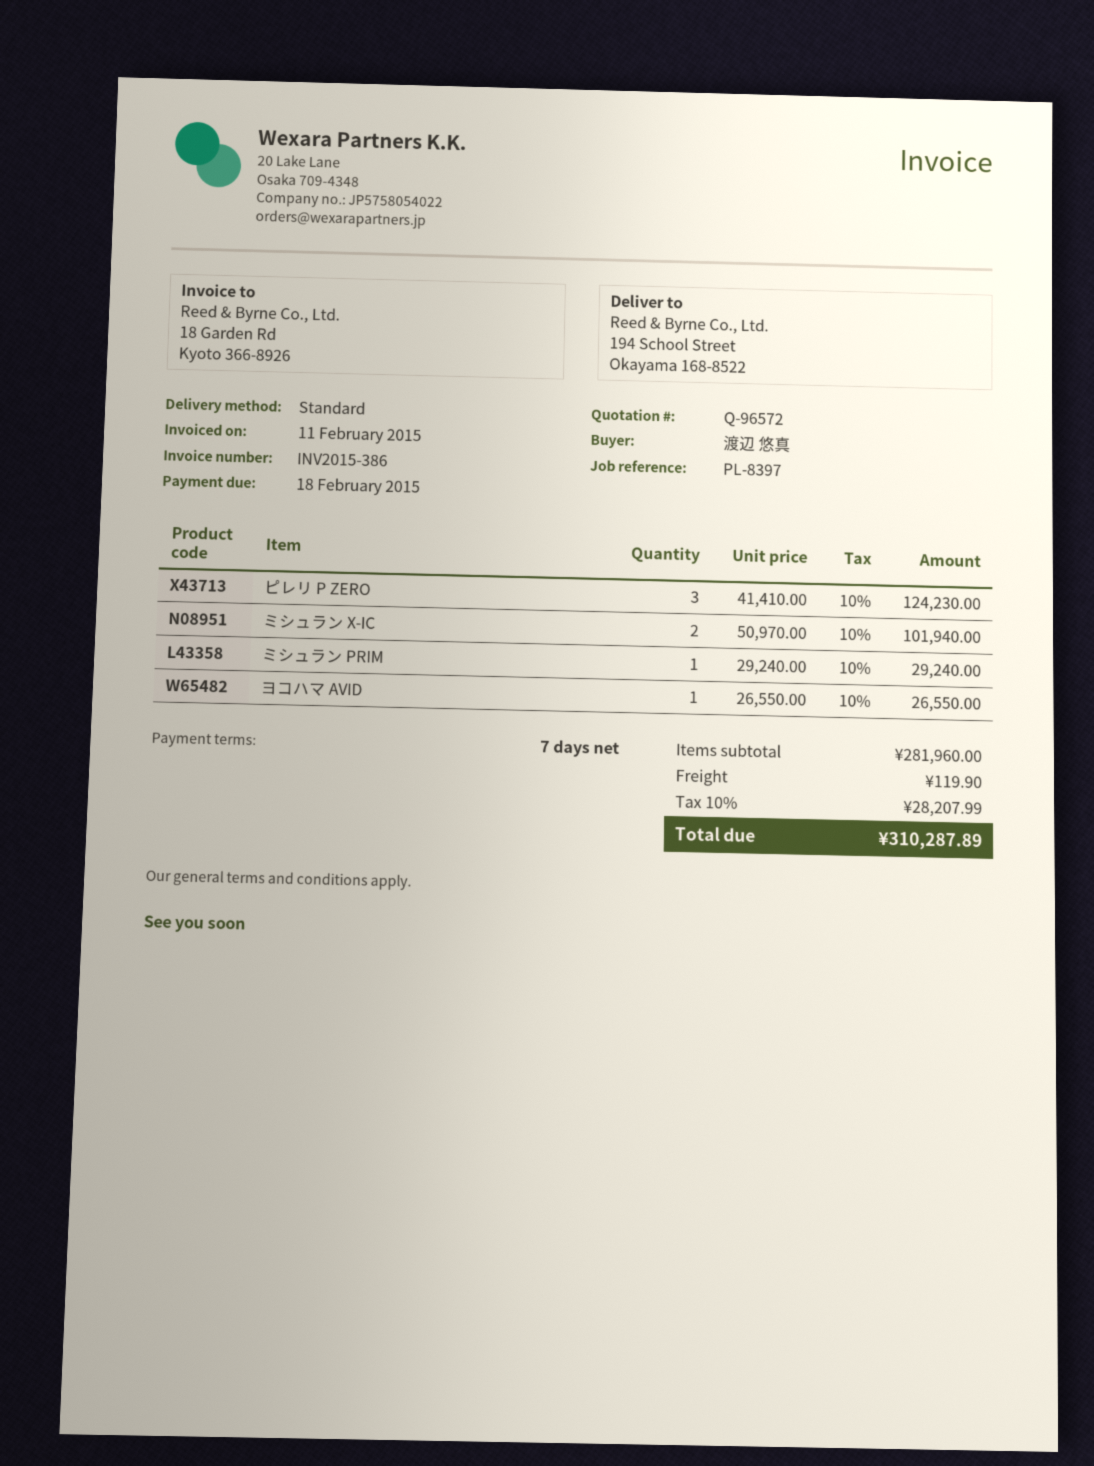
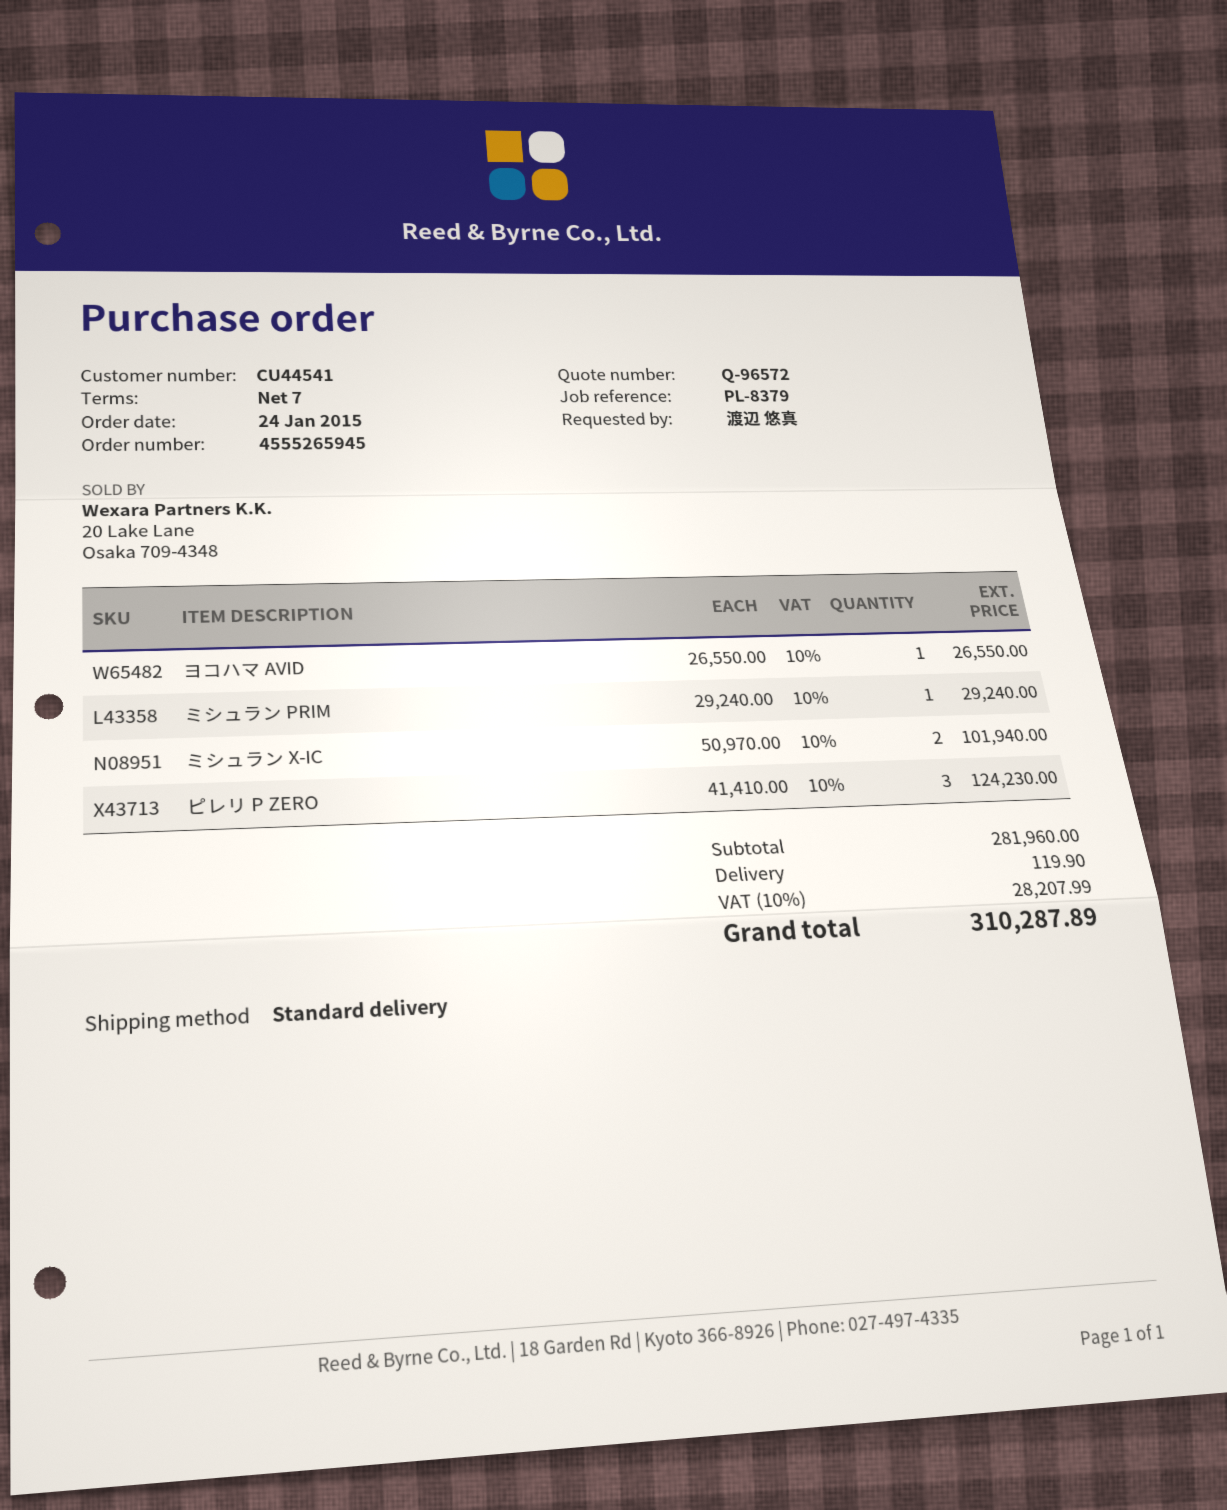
reference: PL-8397 -> PL-8379

